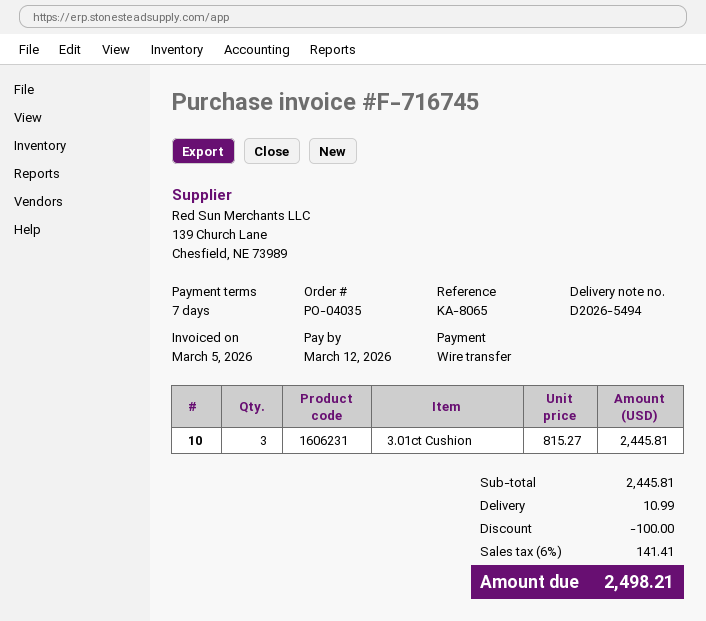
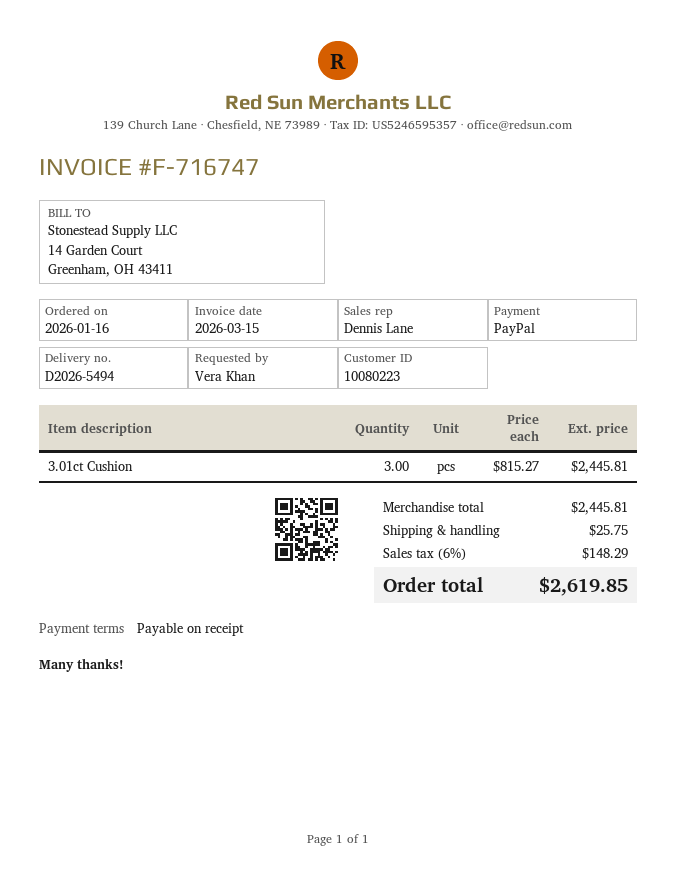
invoice number: F-716745 -> F-716747
invoice date: 2026-03-05 -> 2026-03-15
payment terms: 7 days -> on receipt
payment method: bank transfer -> PayPal
discount: 100.00 -> none
shipping: 10.99 -> 25.75
tax: 6% = 141.41 -> 6% = 148.29
total: 2498.21 -> 2619.85

